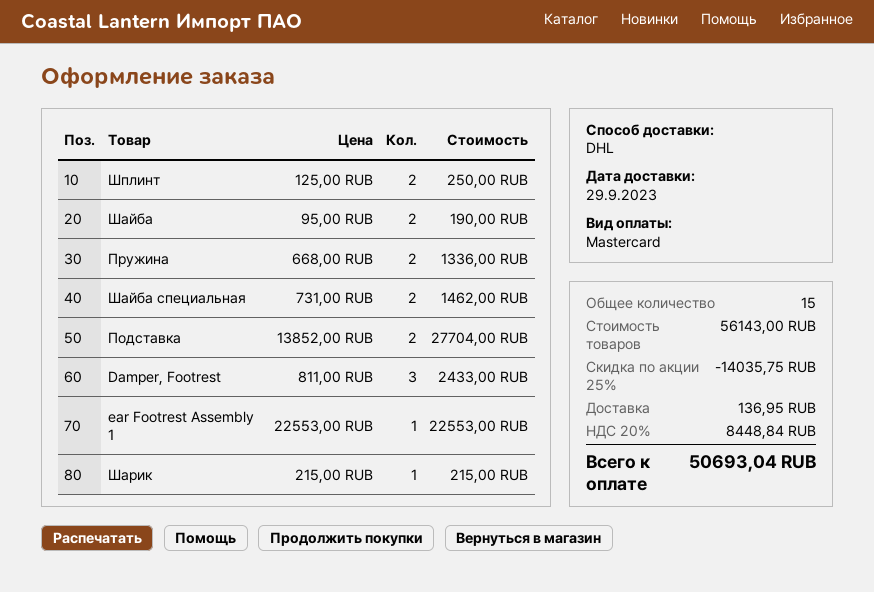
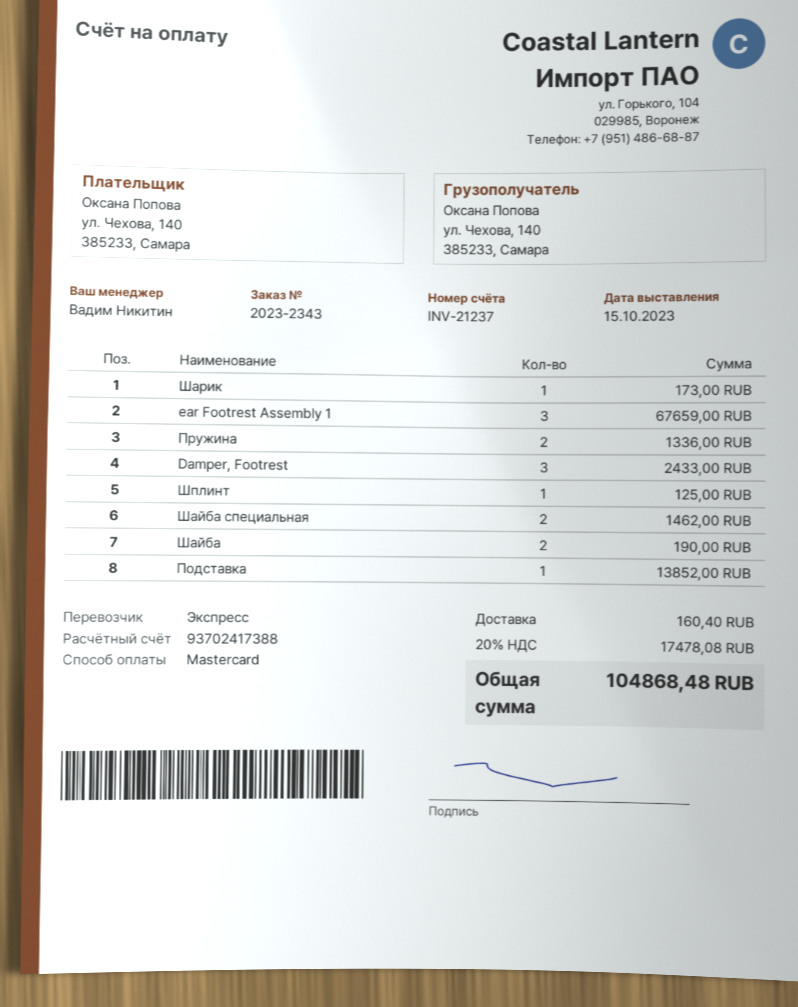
shipping method: DHL -> express
Шплинт: 2 for 250.00 -> 1 for 125.00
Подставка: 2 for 27704.00 -> 1 for 13852.00
ear Footrest Assembly 1: 1 for 22553.00 -> 3 for 67659.00
Шарик: 1 for 215.00 -> 1 for 173.00
discount: 25% = 14035.75 -> none
shipping: 136.95 -> 160.40
tax: 20% = 8448.84 -> 20% = 17478.08
total: 50693.04 -> 104868.48

